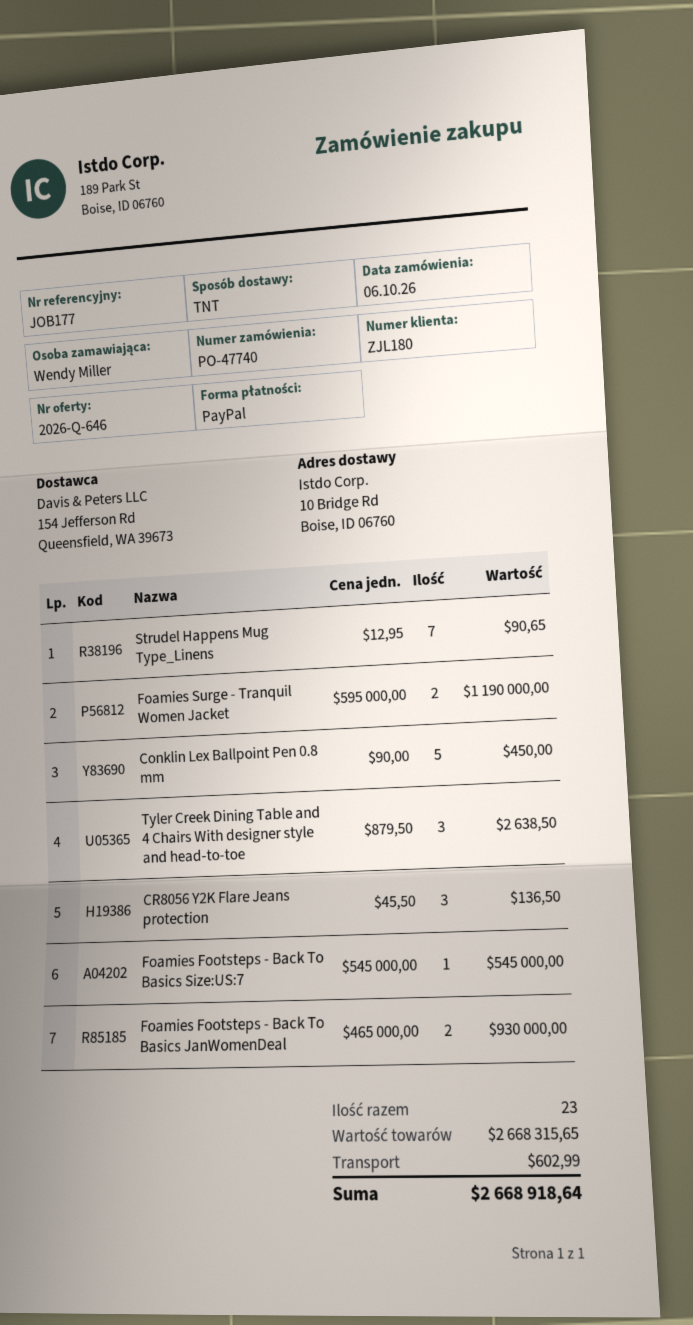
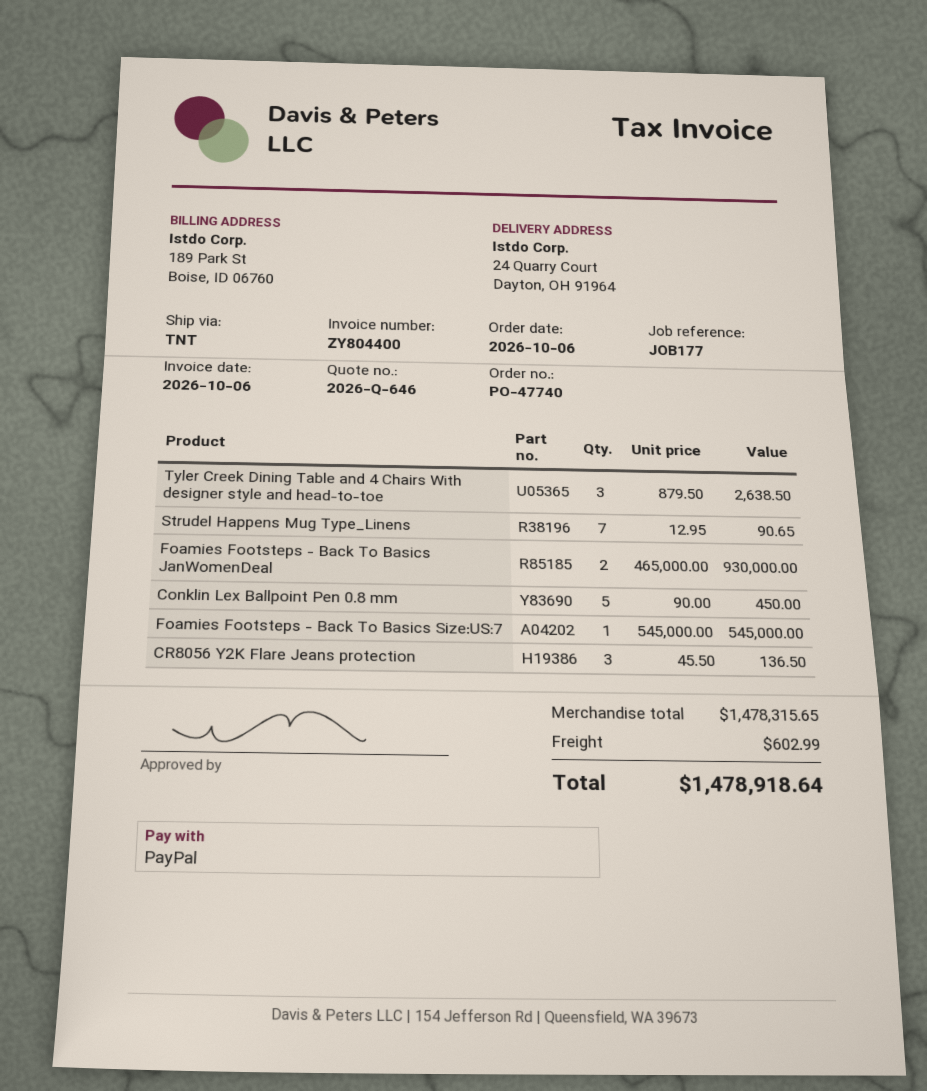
ship to: 10 Bridge Rd, Boise, ID 06760 -> 24 Quarry Court, Dayton, OH 91964
Foamies Surge - Tranquil Women Jacket: 2 x 595000.00 = 1190000.00 -> none
subtotal: 2668315.65 -> 1478315.65
total: 2668918.64 -> 1478918.64

